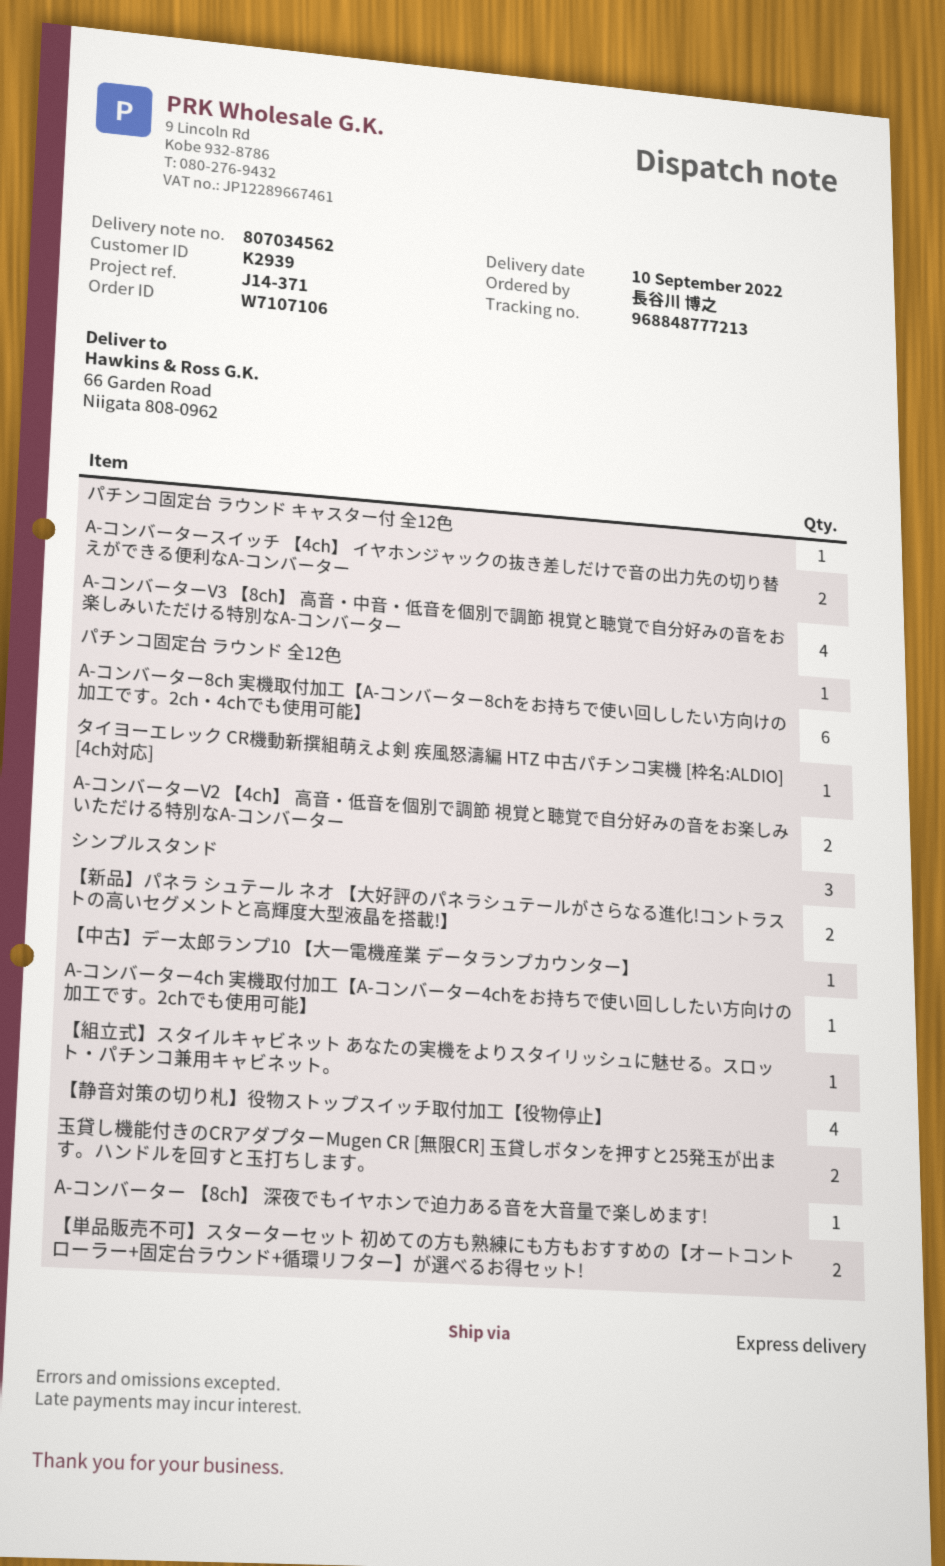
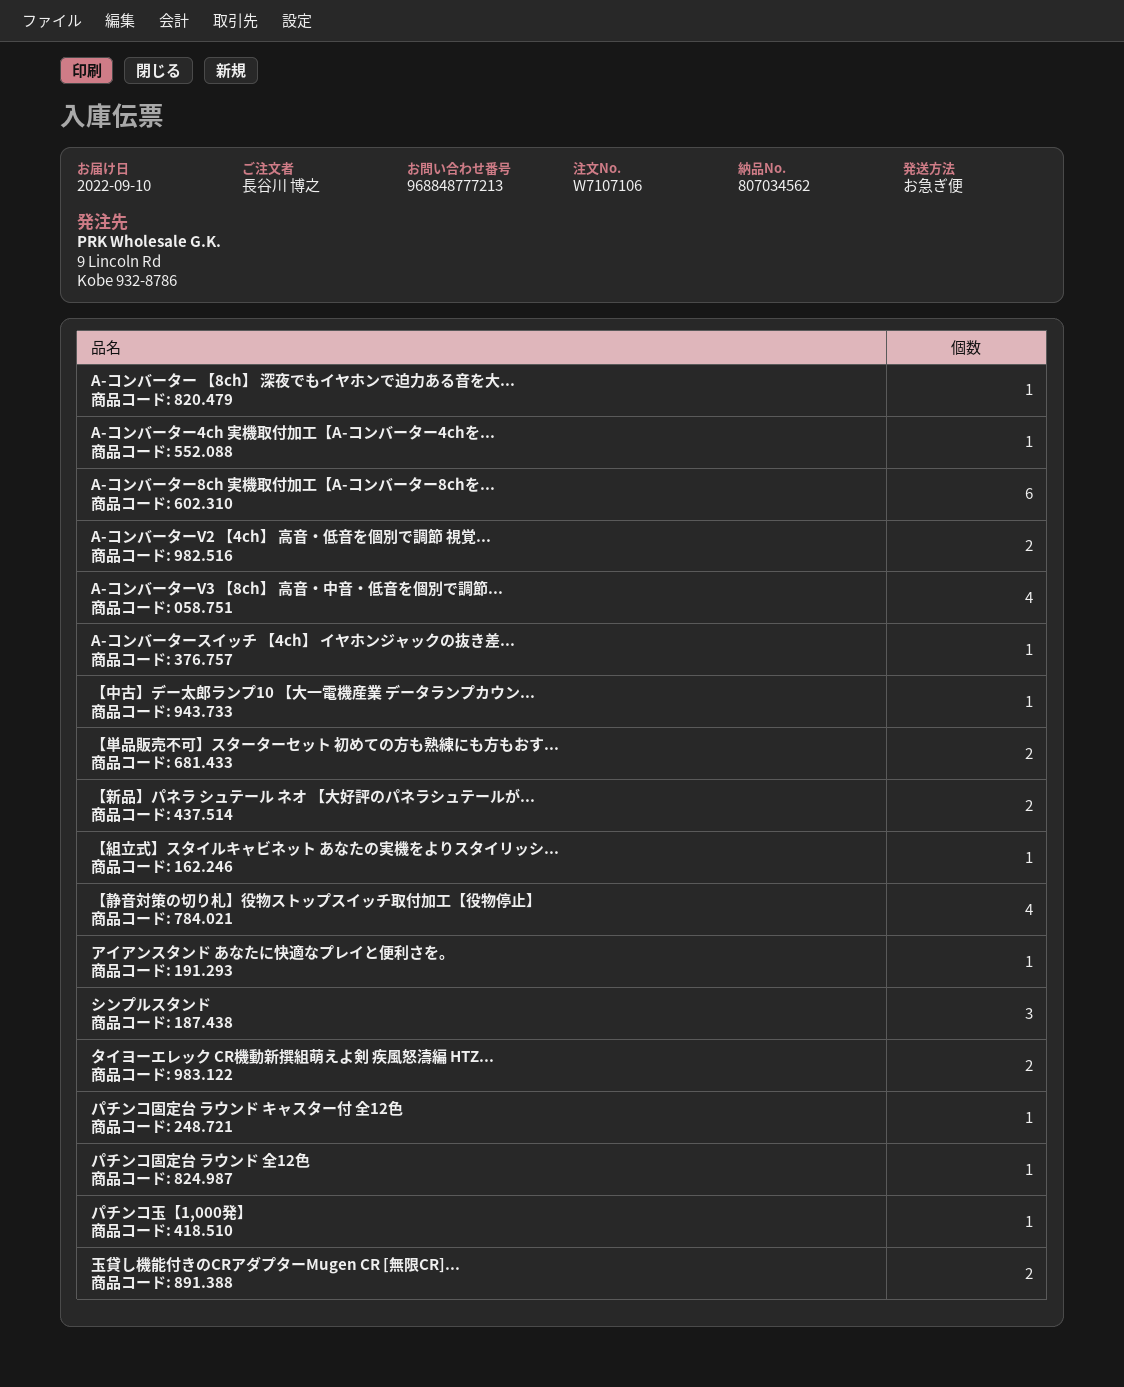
A-コンバータースイッチ 【4ch】 イヤホンジャックの抜き差しだけで音の出力先の切り替えができる便利なA-コンバーター: 2 -> 1
タイヨーエレック CR機動新撰組萌えよ剣 疾風怒濤編 HTZ 中古パチンコ実機 [枠名:ALDIO] [4ch対応]: 1 -> 2
アイアンスタンド あなたに快適なプレイと便利さを。: none -> 1
パチンコ玉【1,000発】: none -> 1

